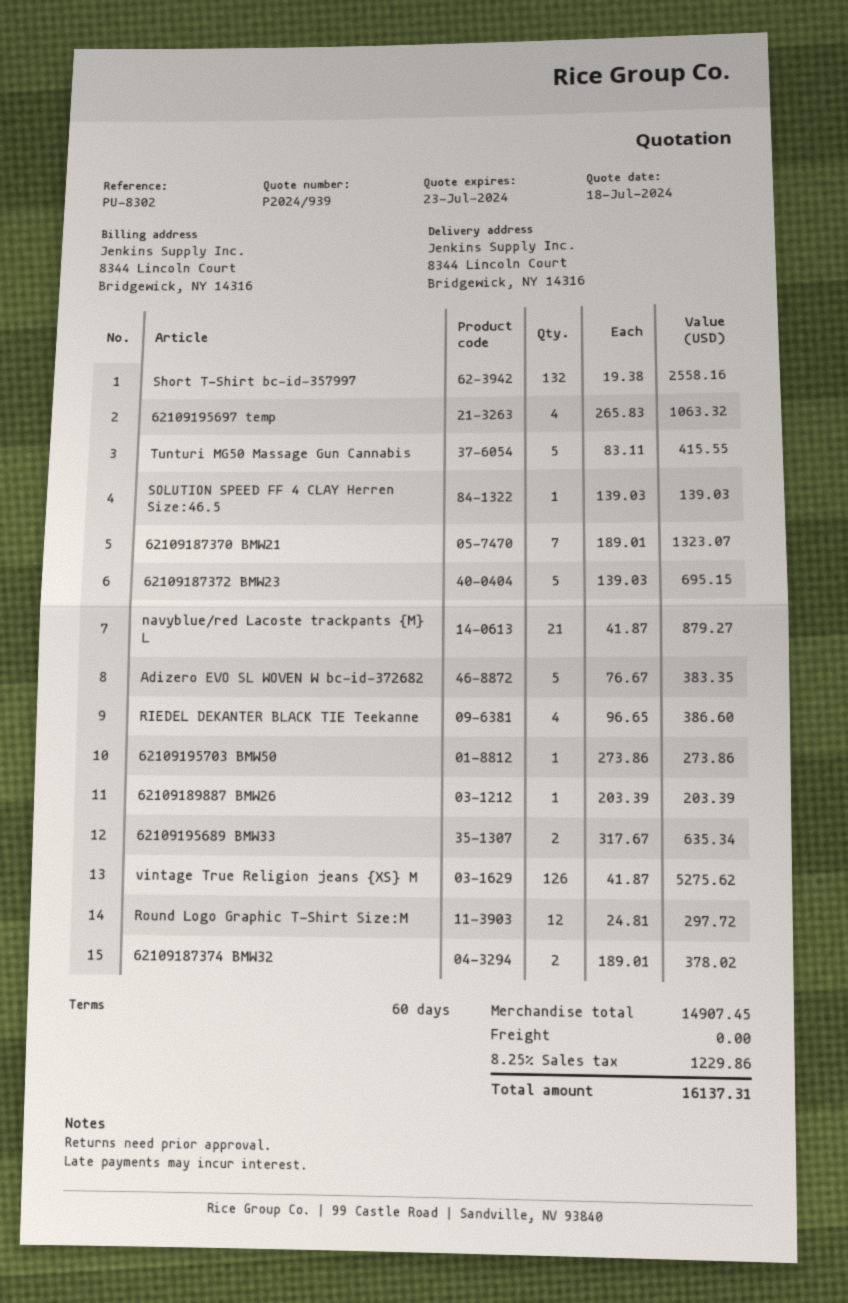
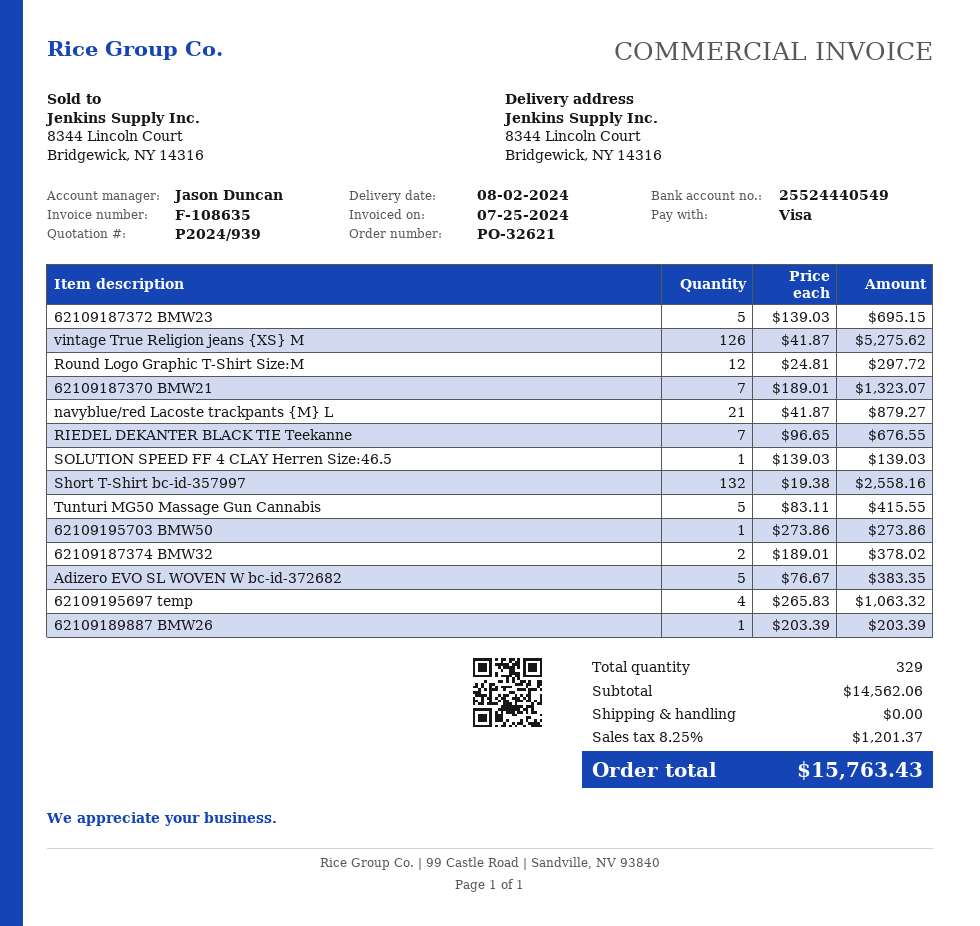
RIEDEL DEKANTER BLACK TIE Teekanne: 4 x 96.65 = 386.60 -> 7 x 96.65 = 676.55
62109195689 BMW33: 2 x 317.67 = 635.34 -> none
subtotal: 14907.45 -> 14562.06
tax: 8.25% = 1229.86 -> 8.25% = 1201.37
total: 16137.31 -> 15763.43

